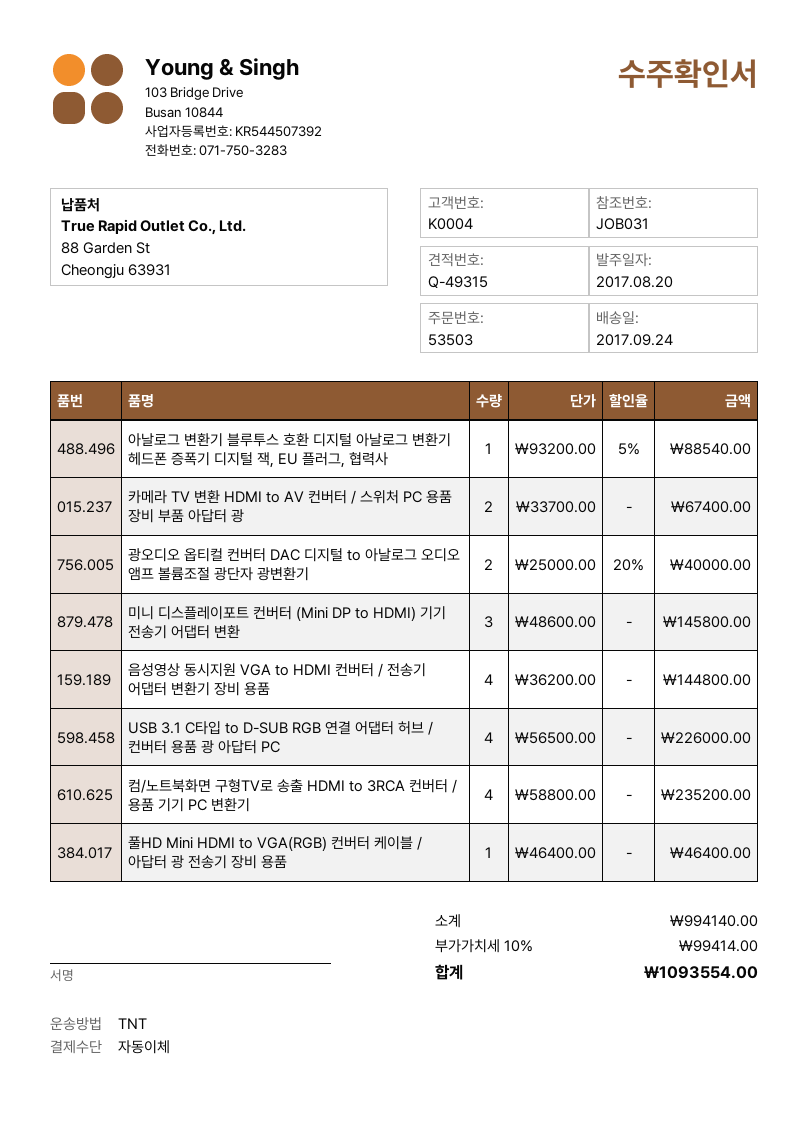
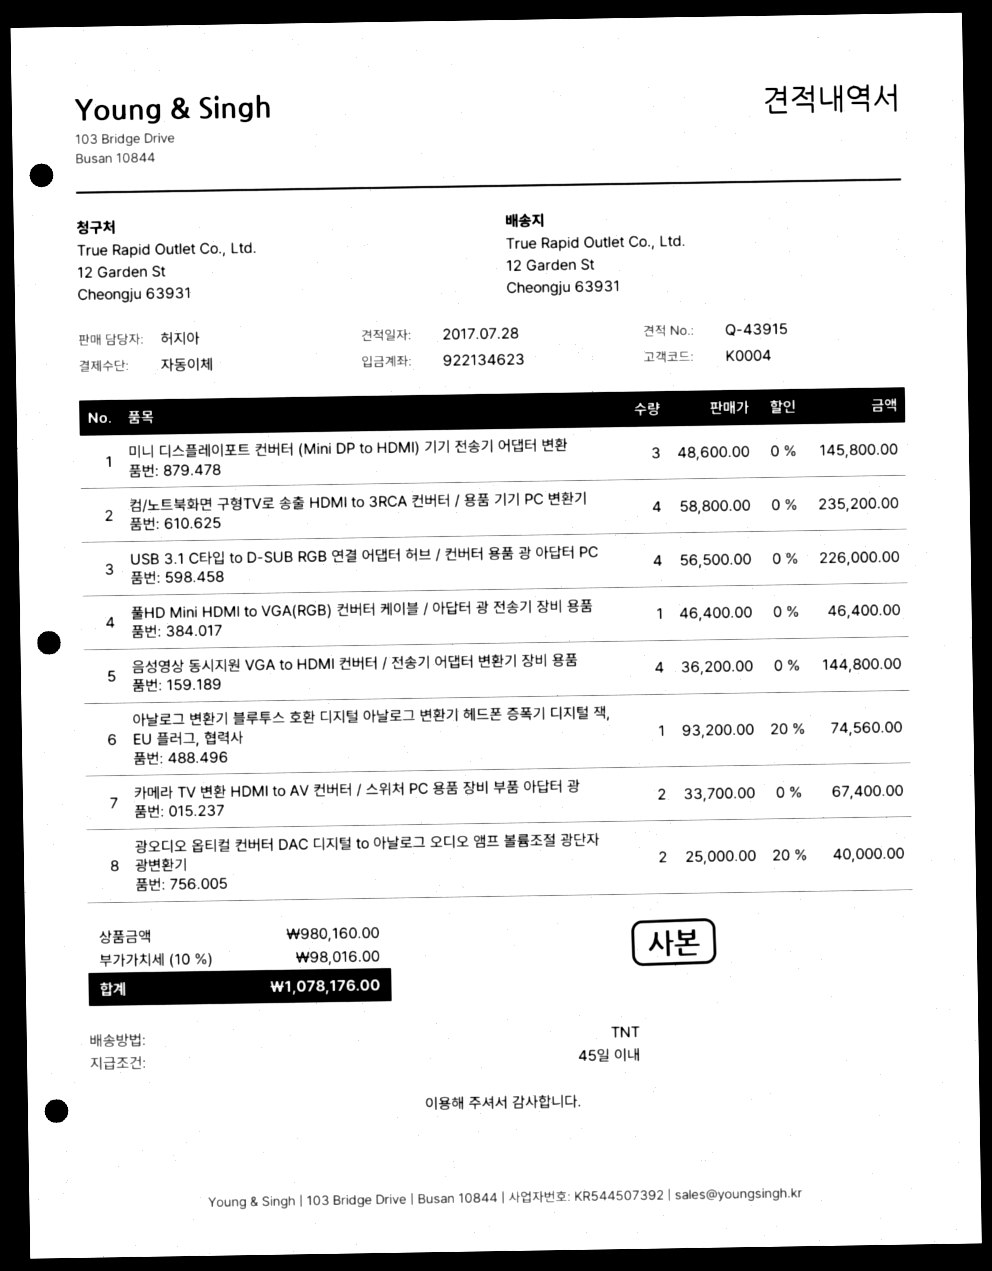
quote number: Q-49315 -> Q-43915
ship to: 88 Garden St, Cheongju 63931 -> 12 Garden St, Cheongju 63931
아날로그 변환기 블루투스 호환 디지털 아날로그 변환기 헤드폰 증폭기 디지털 잭, EU 플러그, 협력사: 1 x 93200.00 - 5% = 88540.00 -> 1 x 93200.00 - 20% = 74560.00
subtotal: 994140.00 -> 980160.00
tax: 10% = 99414.00 -> 10% = 98016.00
total: 1093554.00 -> 1078176.00

